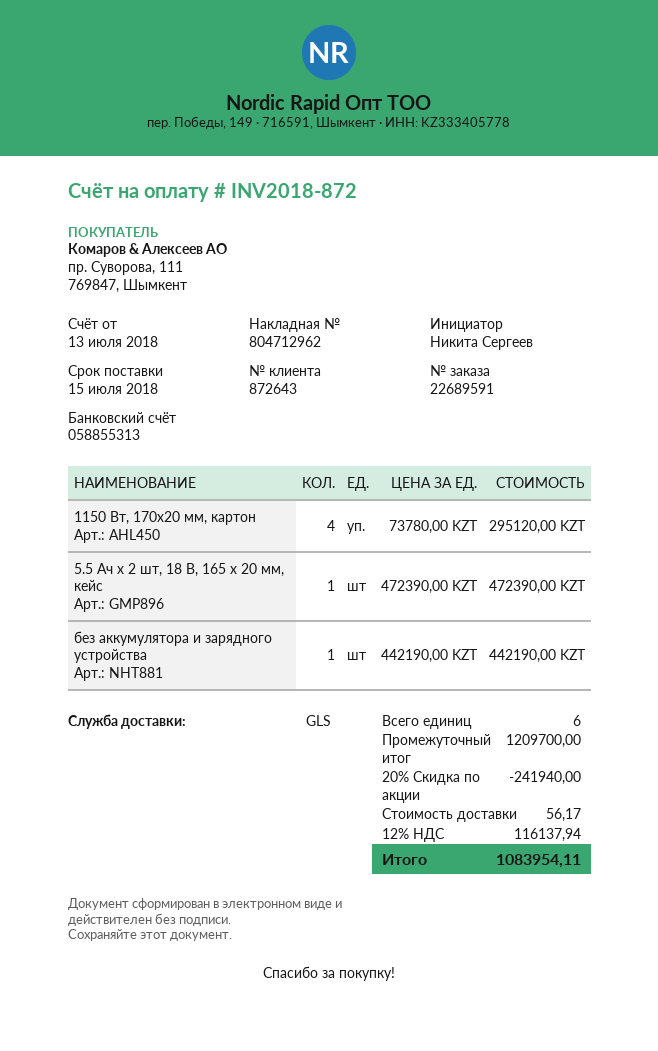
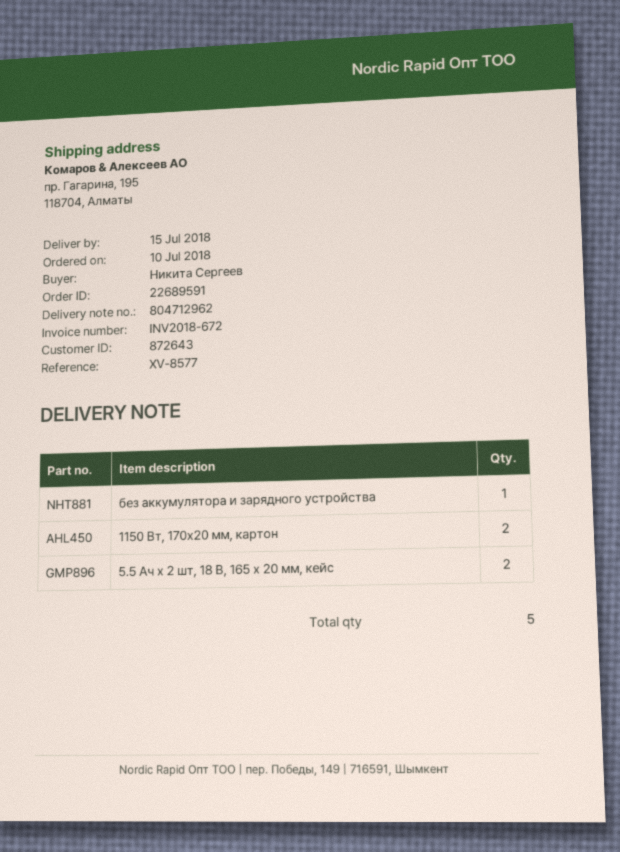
invoice number: INV2018-872 -> INV2018-672
1150 Вт, 170x20 мм, картон: 4 -> 2
5.5 Ач x 2 шт, 18 В, 165 x 20 мм, кейс: 1 -> 2
total quantity: 6 -> 5

